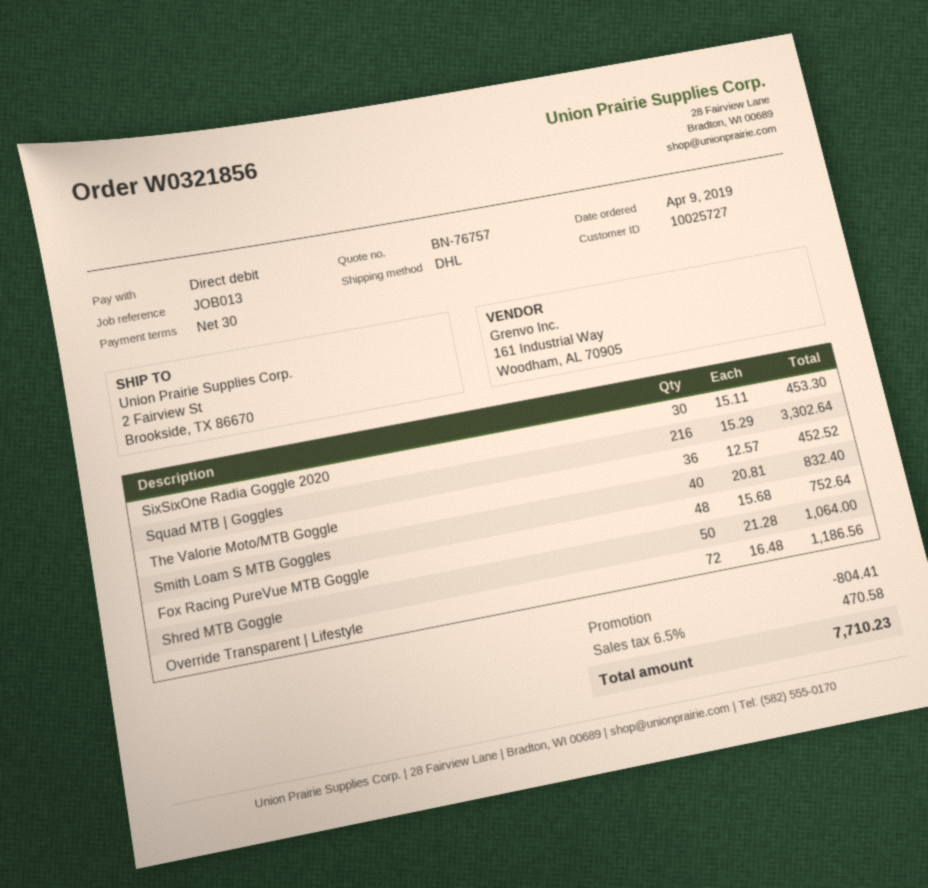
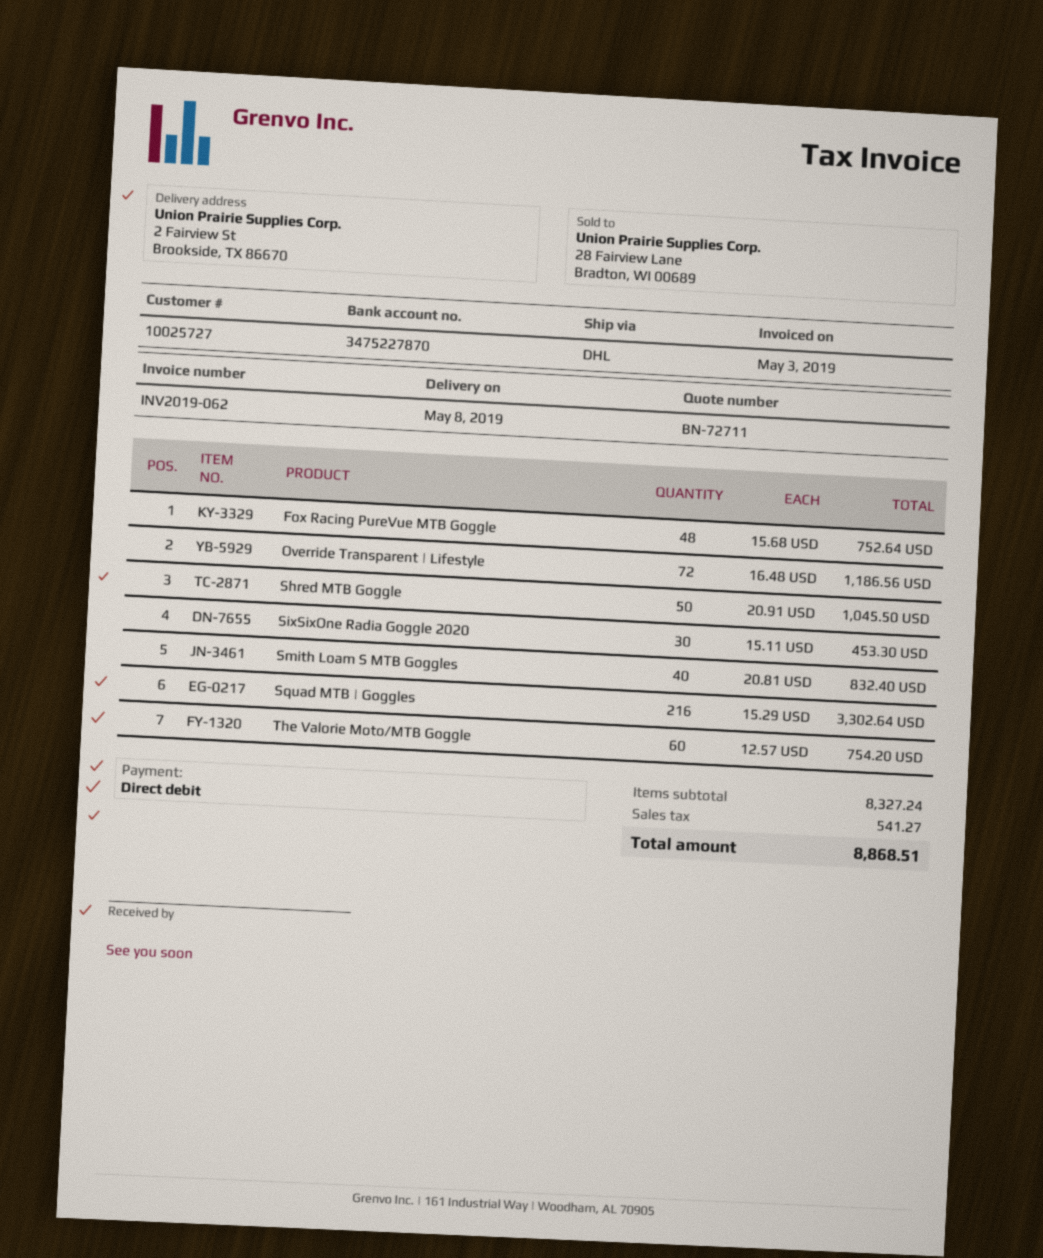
quote number: BN-76757 -> BN-72711
The Valorie Moto/MTB Goggle: 36 x 12.57 = 452.52 -> 60 x 12.57 = 754.20
Shred MTB Goggle: 50 x 21.28 = 1064.00 -> 50 x 20.91 = 1045.50
discount: 804.41 -> none
tax: 470.58 -> 541.27
total: 7710.23 -> 8868.51

